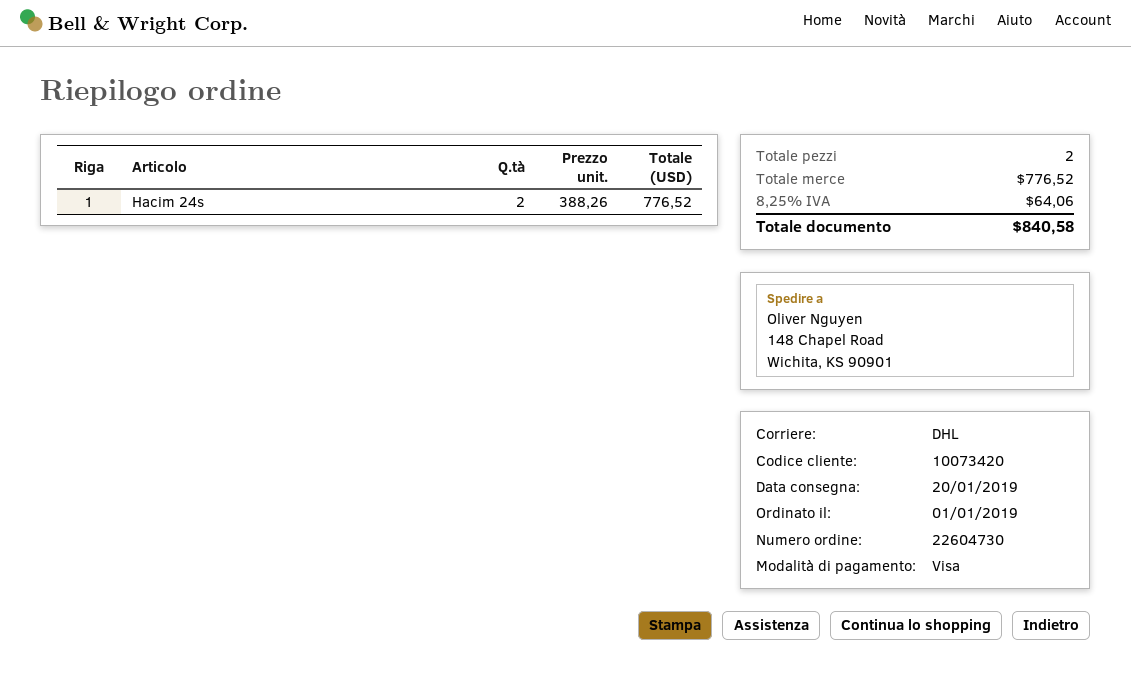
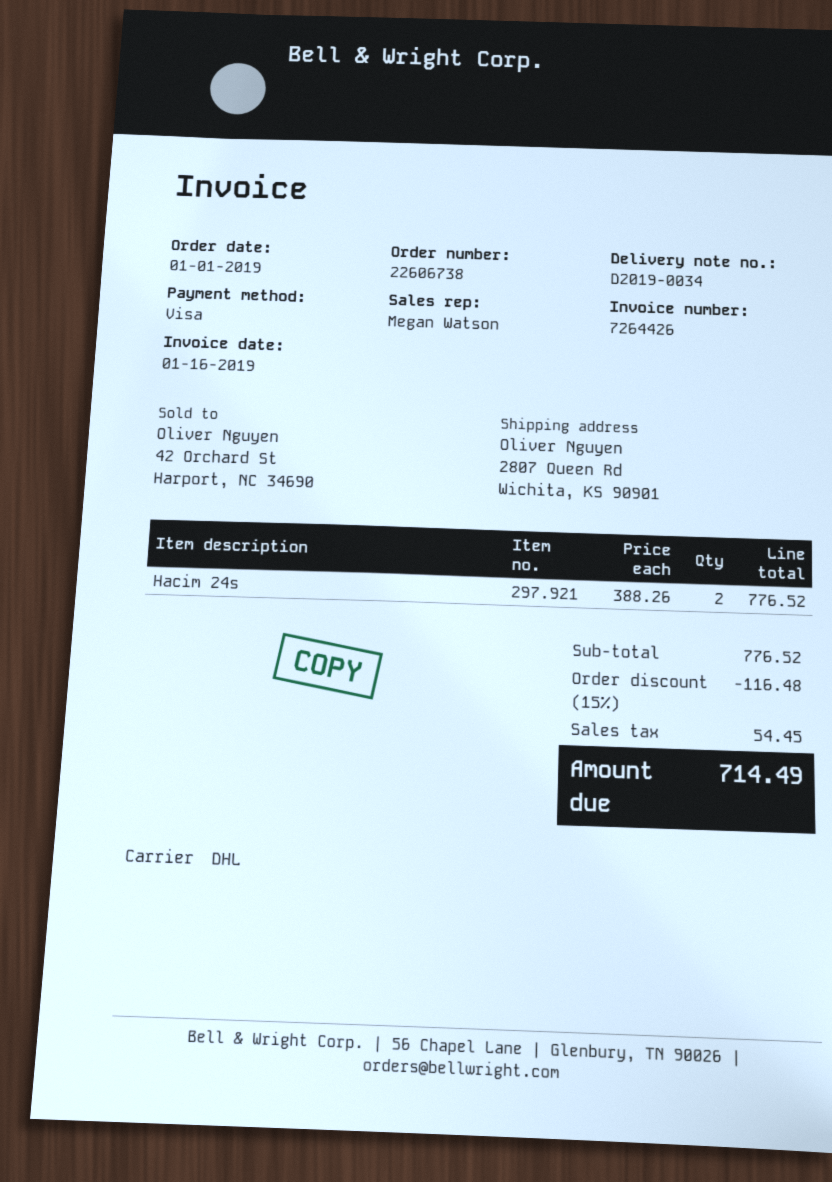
order number: 22604730 -> 22606738
ship to: 148 Chapel Road, Wichita, KS 90901 -> 2807 Queen Rd, Wichita, KS 90901
discount: none -> 15% = 116.48
tax: 64.06 -> 54.45
total: 840.58 -> 714.49

